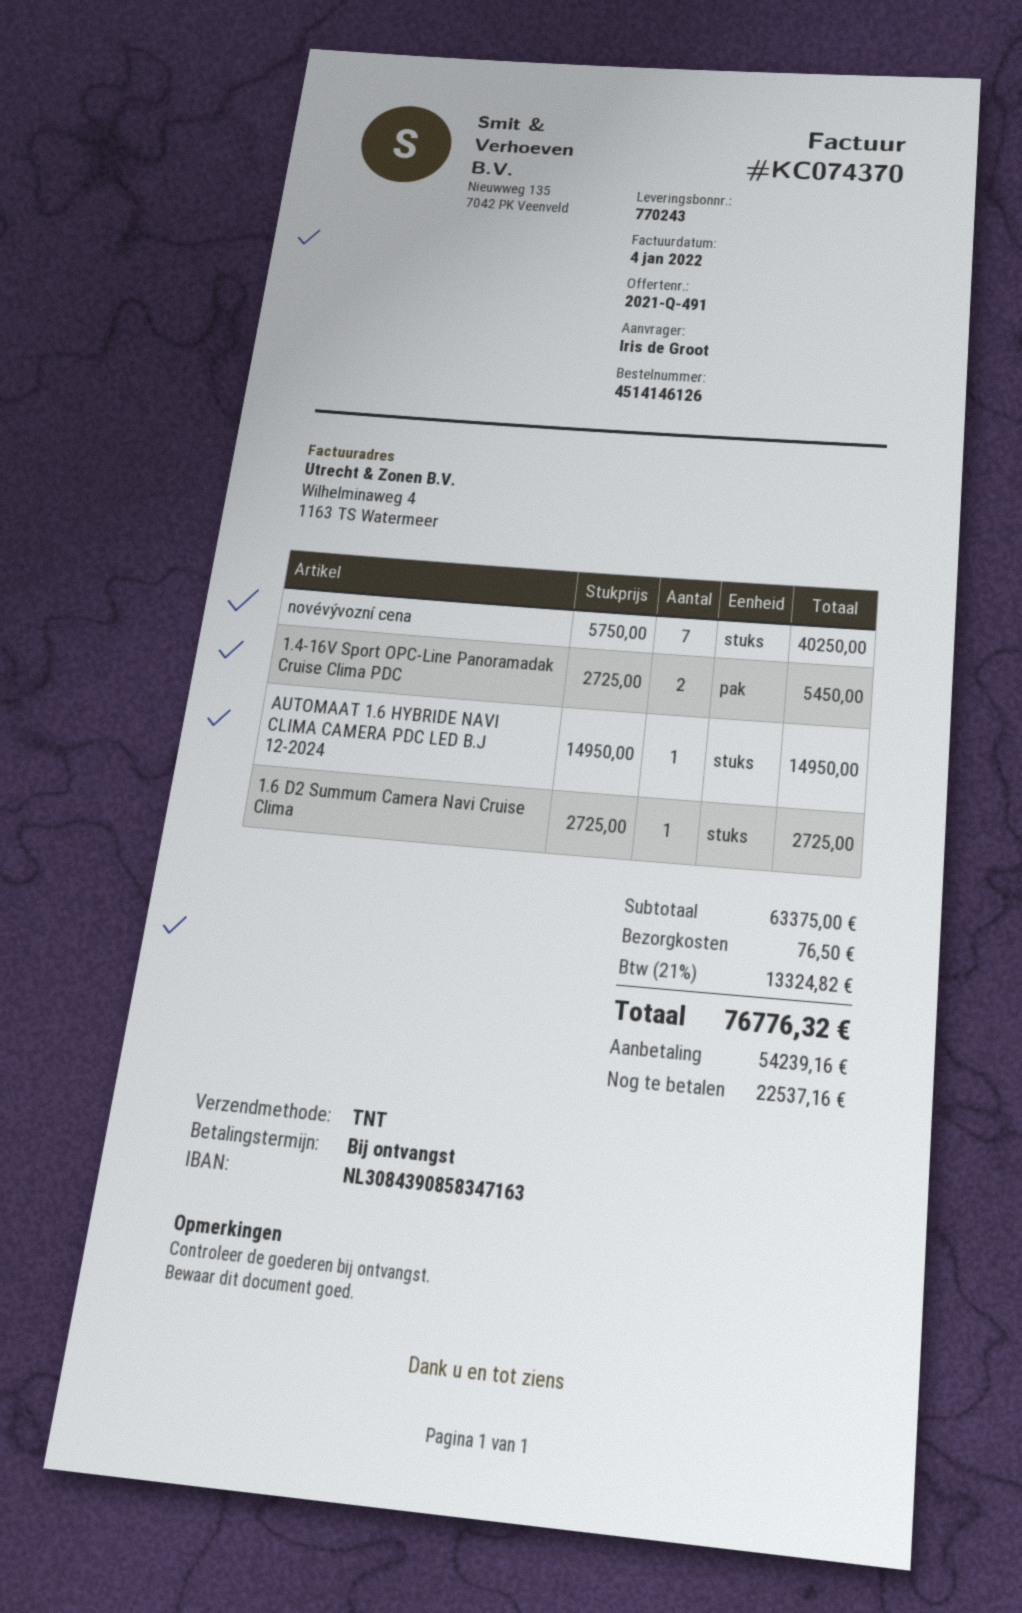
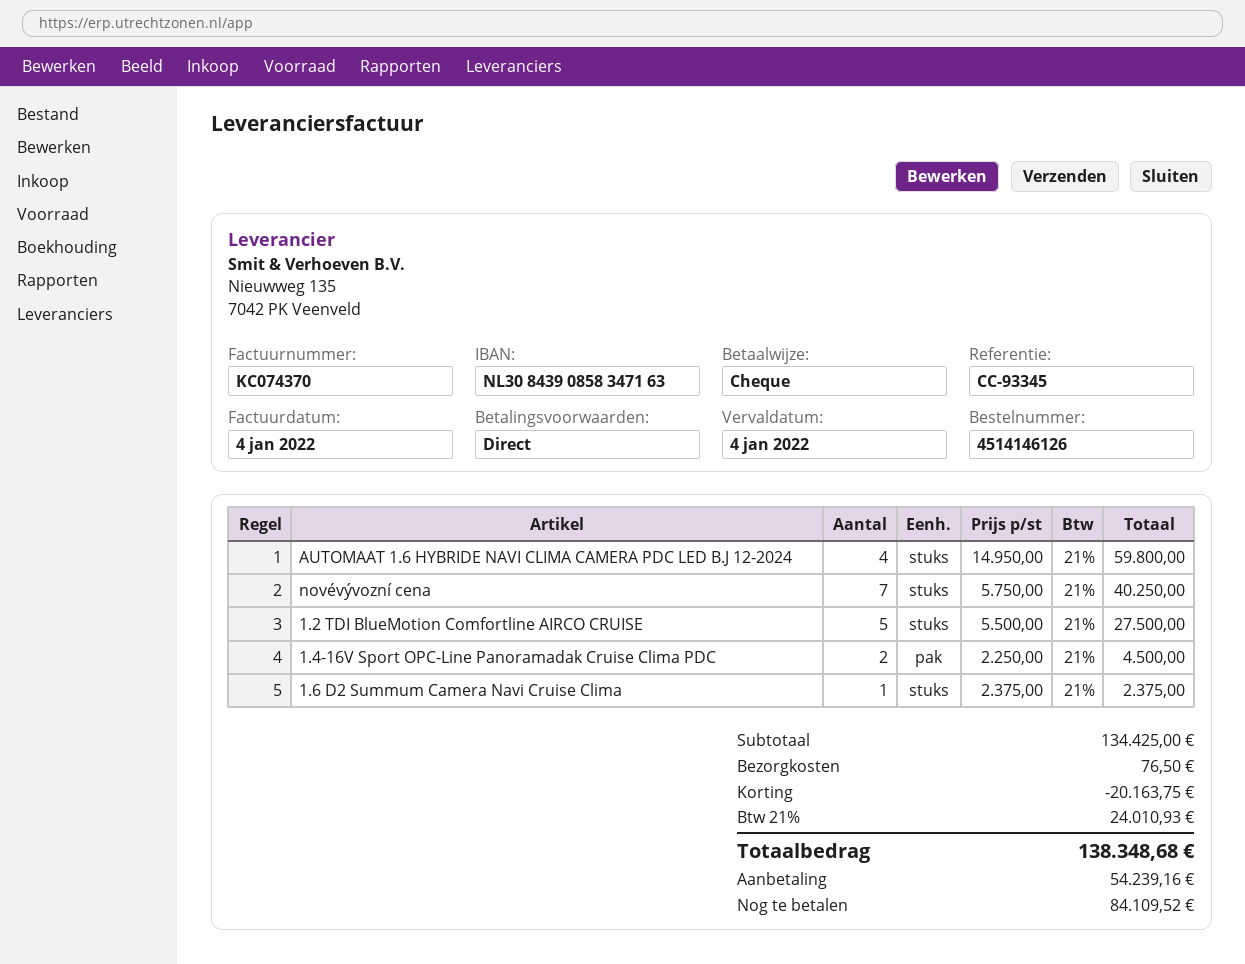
1.4-16V Sport OPC-Line Panoramadak Cruise Clima PDC: 2 x 2725.00 = 5450.00 -> 2 x 2250.00 = 4500.00
AUTOMAAT 1.6 HYBRIDE NAVI CLIMA CAMERA PDC LED B.J 12-2024: 1 x 14950.00 = 14950.00 -> 4 x 14950.00 = 59800.00
1.6 D2 Summum Camera Navi Cruise Clima: 1 x 2725.00 = 2725.00 -> 1 x 2375.00 = 2375.00
1.2 TDI BlueMotion Comfortline AIRCO CRUISE: none -> 5 x 5500.00 = 27500.00
subtotal: 63375.00 -> 134425.00
discount: none -> 20163.75
tax: 21% = 13324.82 -> 21% = 24010.93
total: 76776.32 -> 138348.68
balance: 22537.16 -> 84109.52

